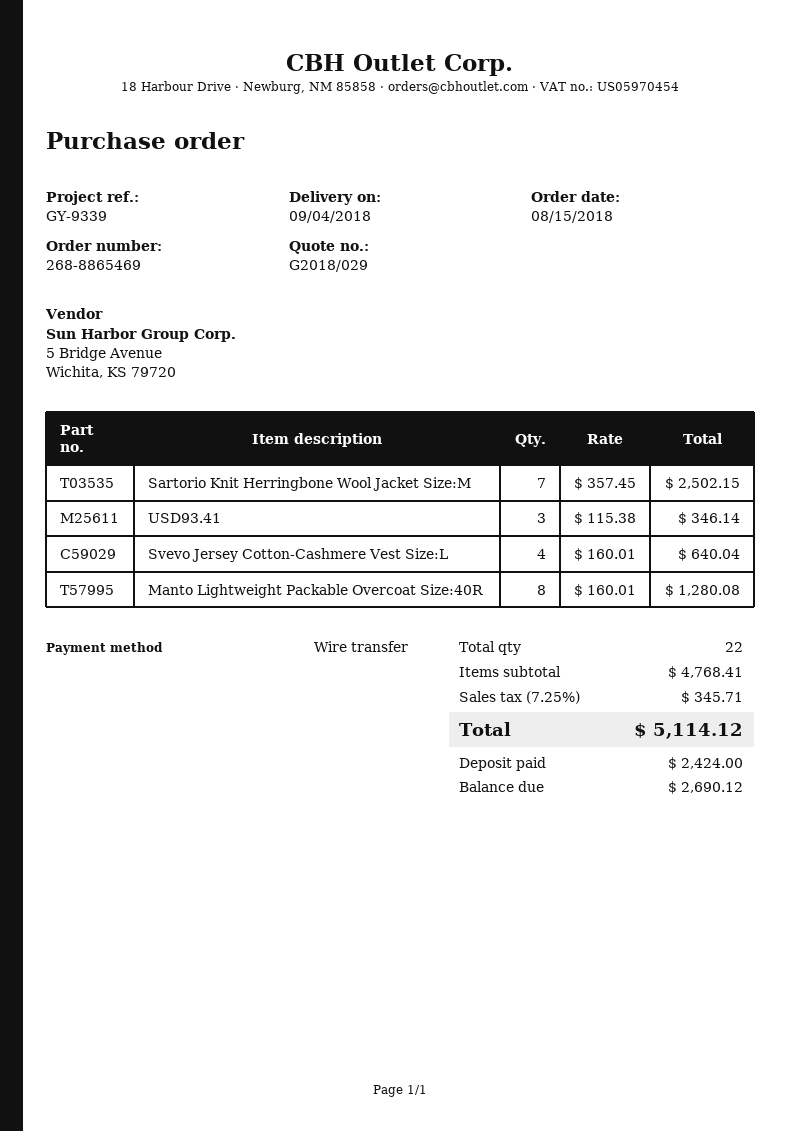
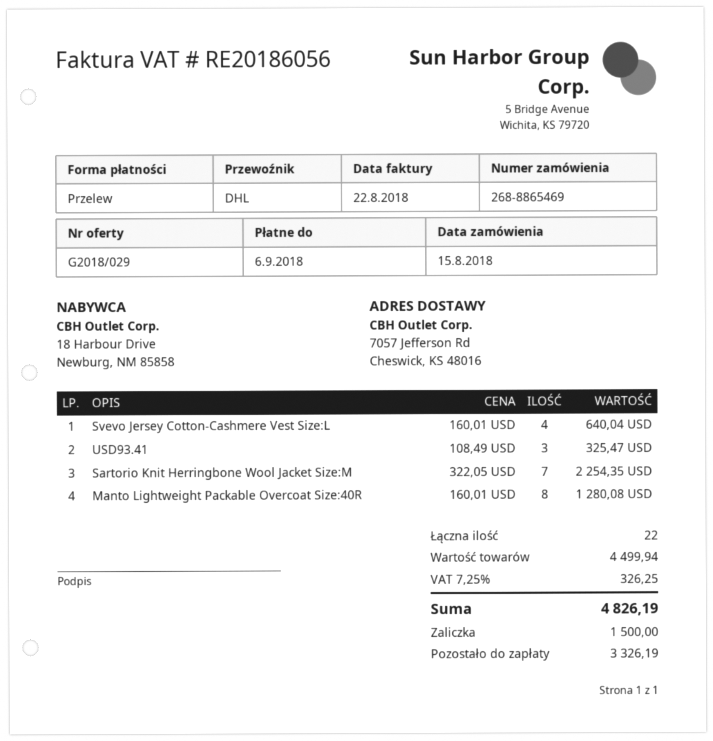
Sartorio Knit Herringbone Wool Jacket Size:M: 7 x 357.45 = 2502.15 -> 7 x 322.05 = 2254.35
USD93.41: 3 x 115.38 = 346.14 -> 3 x 108.49 = 325.47
subtotal: 4768.41 -> 4499.94
tax: 7.25% = 345.71 -> 7.25% = 326.25
total: 5114.12 -> 4826.19
deposit: 2424.00 -> 1500.00
balance: 2690.12 -> 3326.19

